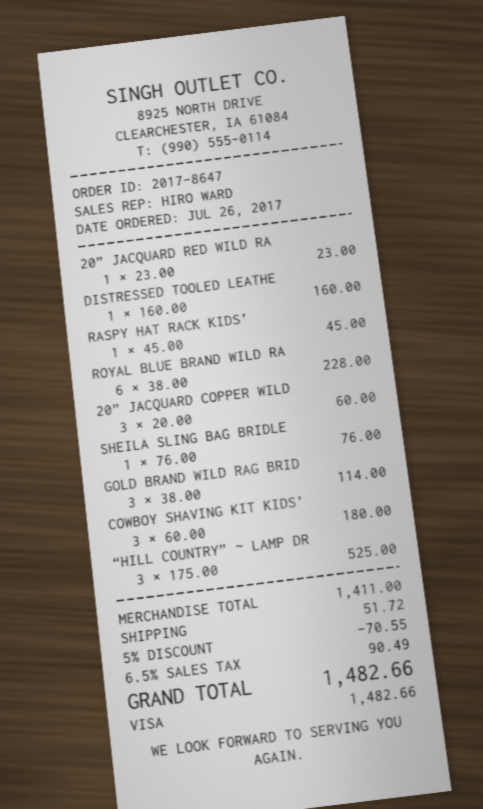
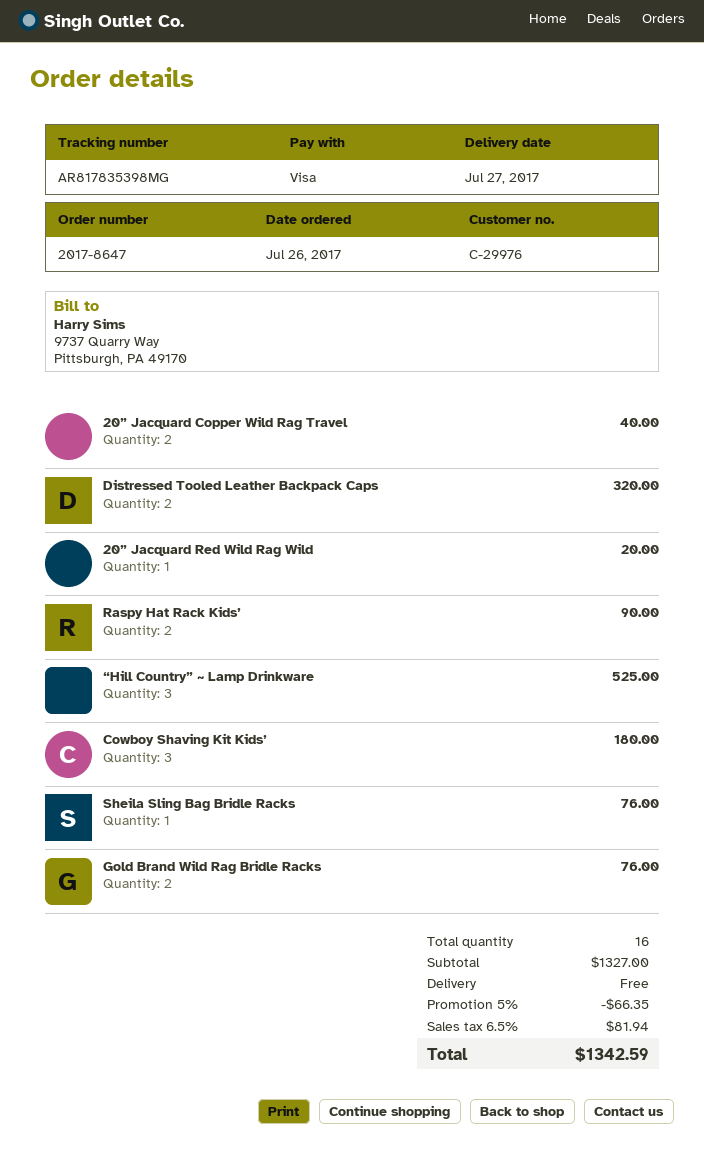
20” JACQUARD RED WILD RA: 1 for 23.00 -> 1 for 20.00
DISTRESSED TOOLED LEATHE: 1 for 160.00 -> 2 for 320.00
RASPY HAT RACK KIDS’: 1 for 45.00 -> 2 for 90.00
ROYAL BLUE BRAND WILD RA: 6 for 228.00 -> none
20” JACQUARD COPPER WILD: 3 for 60.00 -> 2 for 40.00
GOLD BRAND WILD RAG BRID: 3 for 114.00 -> 2 for 76.00
subtotal: 1411.00 -> 1327.00
discount: 5% = 70.55 -> 5% = 66.35
shipping: 51.72 -> 0.00
tax: 6.5% = 90.49 -> 6.5% = 81.94
total: 1482.66 -> 1342.59

